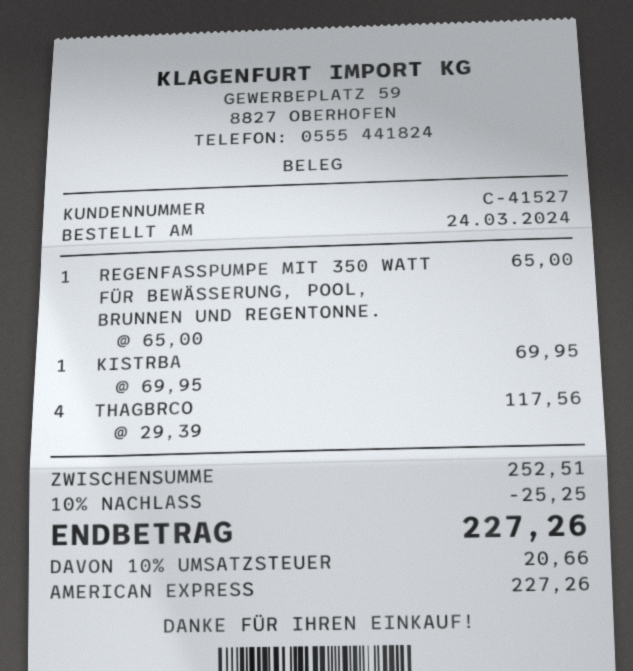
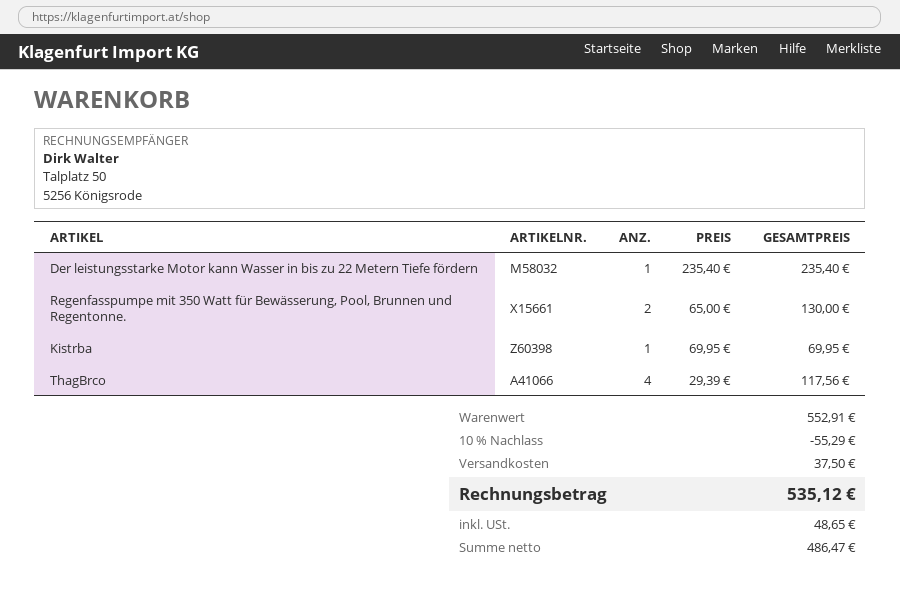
REGENFASSPUMPE MIT 350 WATT FÜR BEWÄSSERUNG, POOL, BRUNNEN UND REGENTONNE.: 1 x 65.00 = 65.00 -> 2 x 65.00 = 130.00
Der leistungsstarke Motor kann Wasser in bis zu 22 Metern Tiefe fördern: none -> 1 x 235.40 = 235.40
subtotal: 252.51 -> 552.91
discount: 10% = 25.25 -> 10% = 55.29
shipping: none -> 37.50
tax: 20.66 -> 48.65
total: 227.26 -> 535.12

